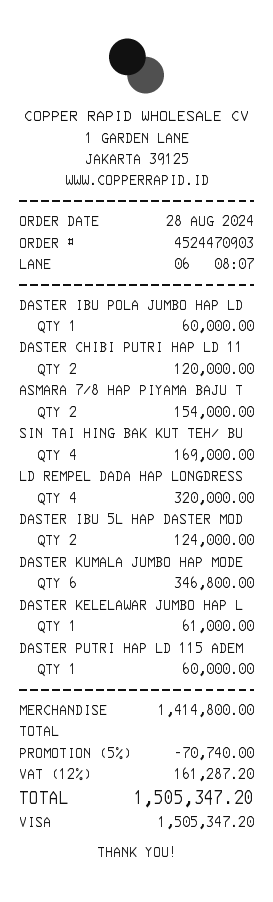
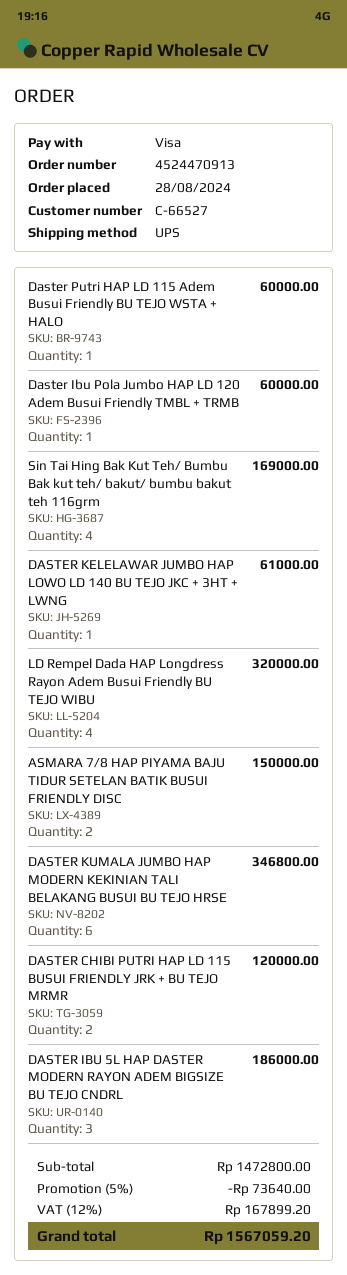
order number: 4524470903 -> 4524470913
ASMARA 7/8 HAP PIYAMA BAJU T: 2 for 154000.00 -> 2 for 150000.00
DASTER IBU 5L HAP DASTER MOD: 2 for 124000.00 -> 3 for 186000.00
subtotal: 1414800.00 -> 1472800.00
discount: 5% = 70740.00 -> 5% = 73640.00
tax: 12% = 161287.20 -> 12% = 167899.20
total: 1505347.20 -> 1567059.20

